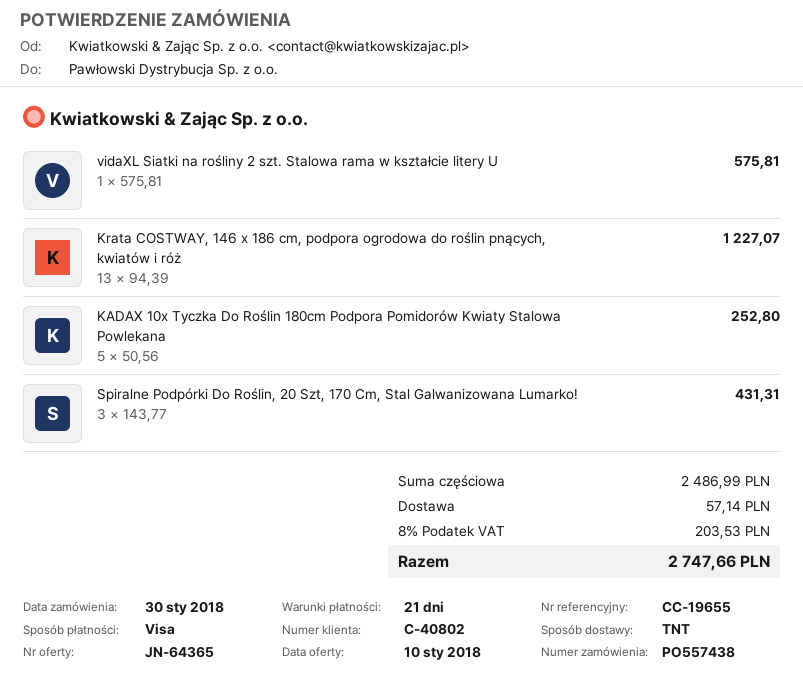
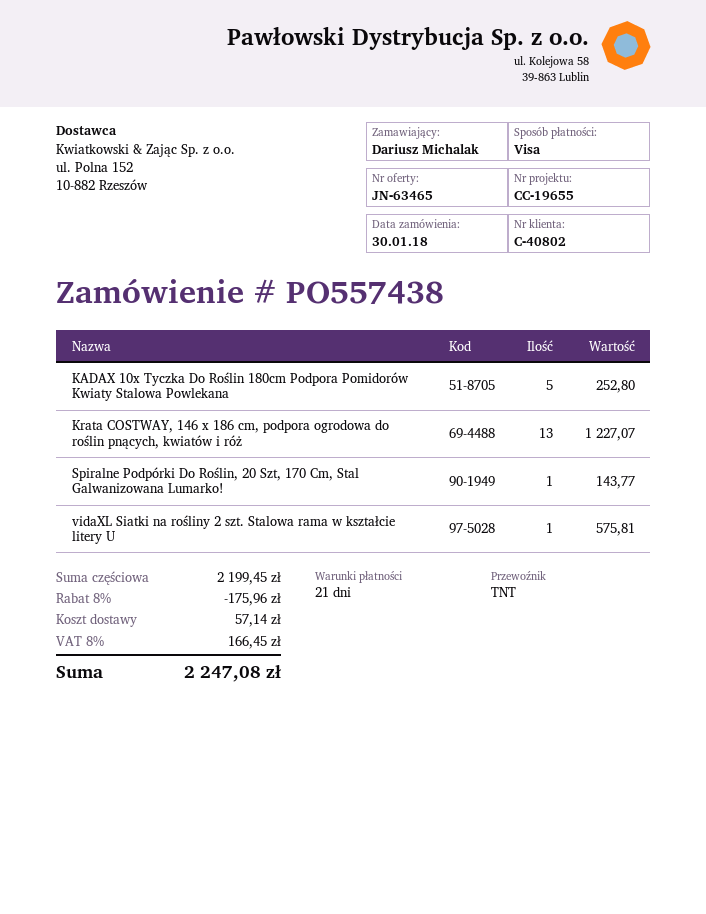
quote number: JN-64365 -> JN-63465
Spiralne Podpórki Do Roślin, 20 Szt, 170 Cm, Stal Galwanizowana Lumarko!: 3 for 431.31 -> 1 for 143.77
subtotal: 2486.99 -> 2199.45
discount: none -> 8% = 175.96
tax: 8% = 203.53 -> 8% = 166.45
total: 2747.66 -> 2247.08

